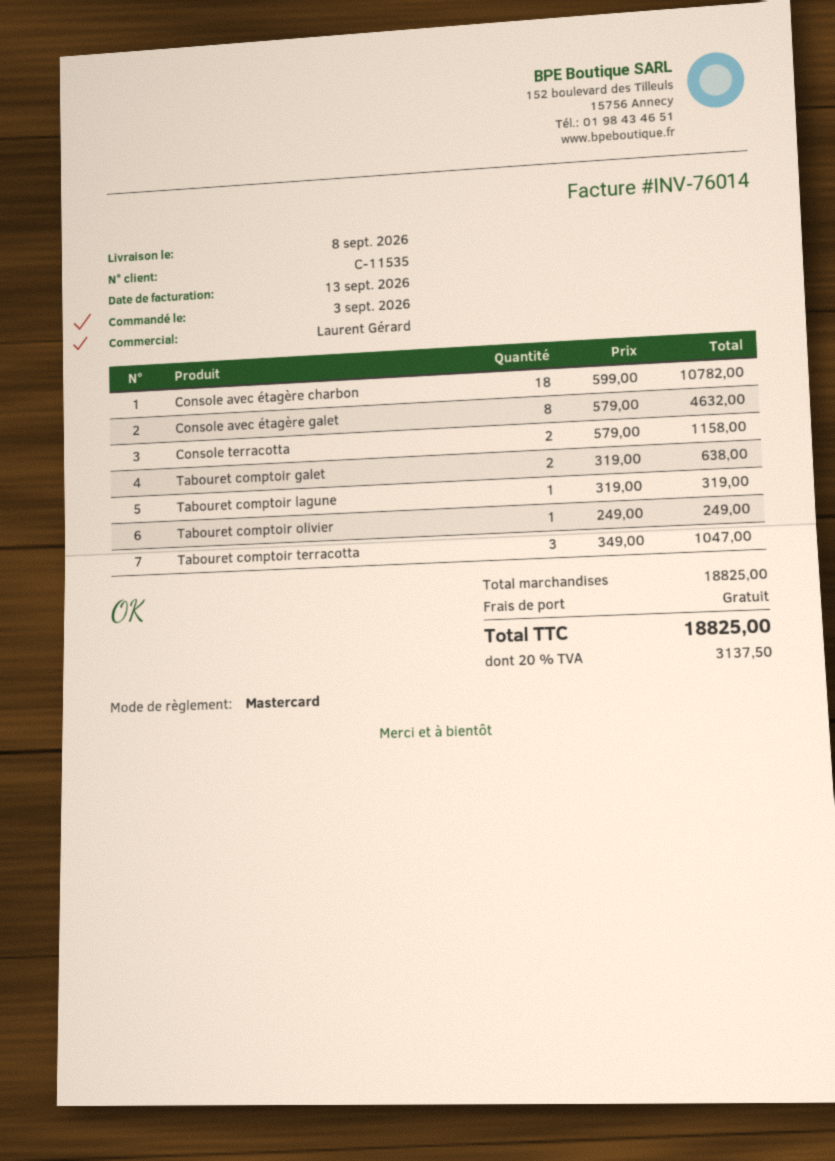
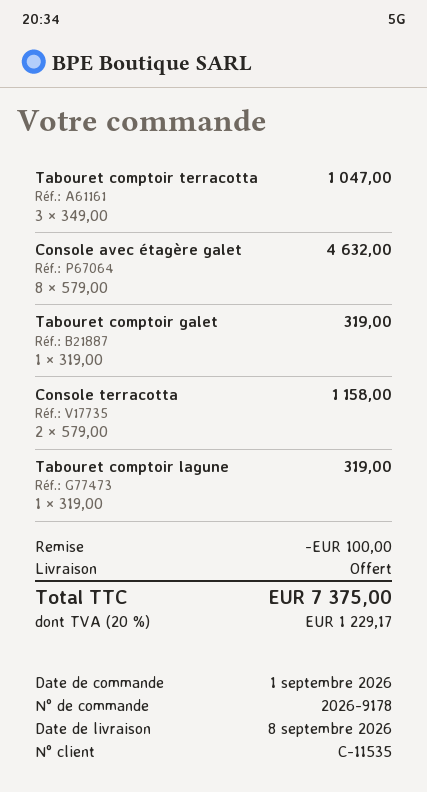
order date: 2026-09-03 -> 2026-09-01
Console avec étagère charbon: 18 x 599.00 = 10782.00 -> none
Tabouret comptoir galet: 2 x 319.00 = 638.00 -> 1 x 319.00 = 319.00
Tabouret comptoir olivier: 1 x 249.00 = 249.00 -> none
discount: none -> 100.00
tax: 20% = 3137.50 -> 20% = 1229.17
total: 18825.00 -> 7375.00

